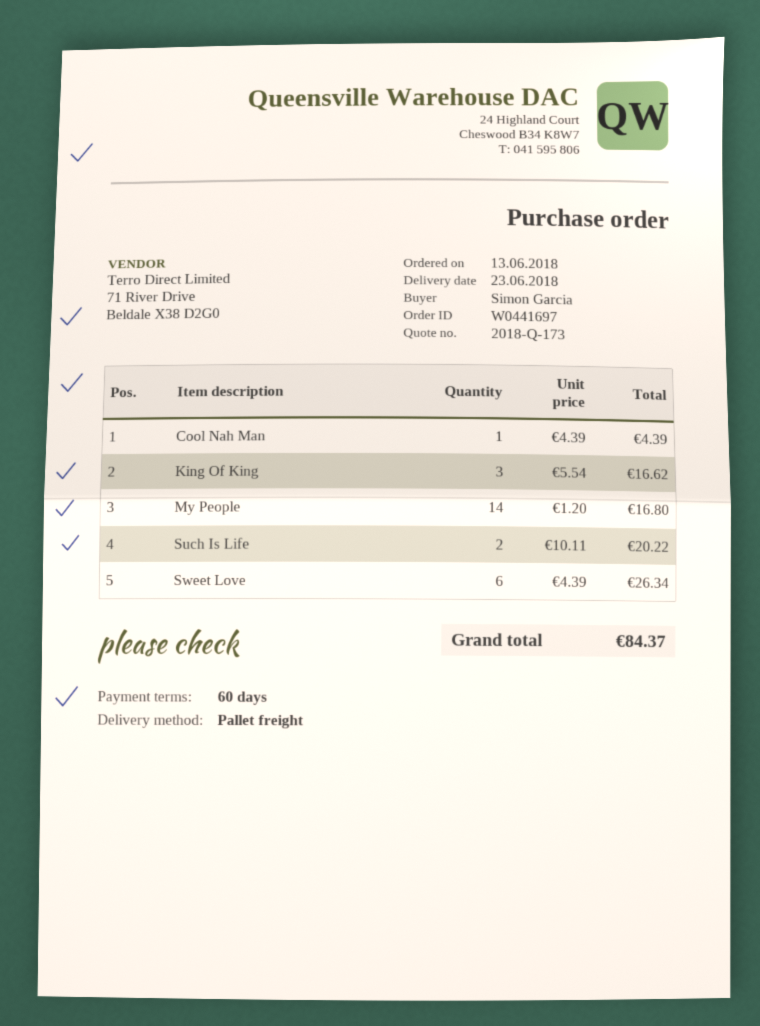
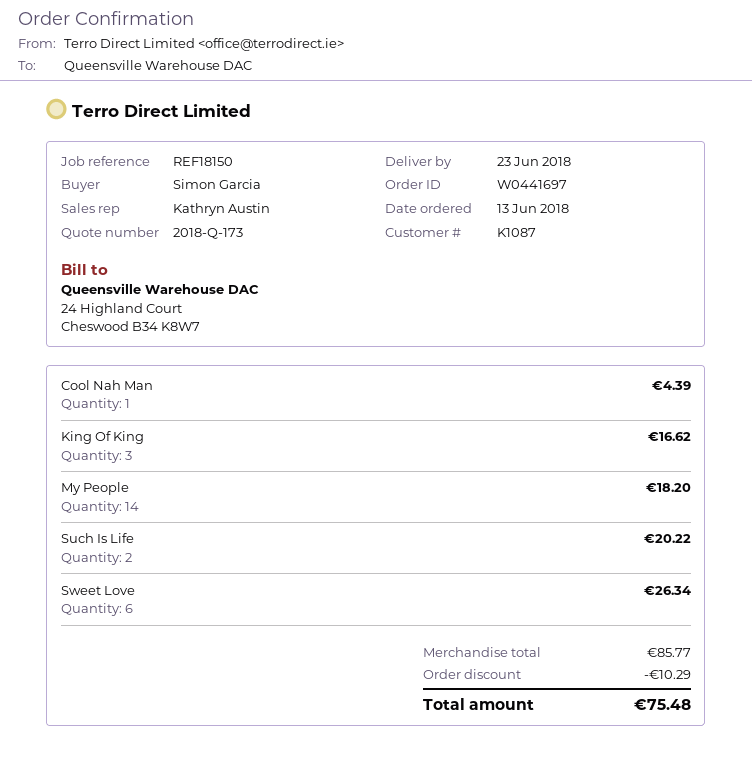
My People: 14 for 16.80 -> 14 for 18.20
discount: none -> 10.29
total: 84.37 -> 75.48

